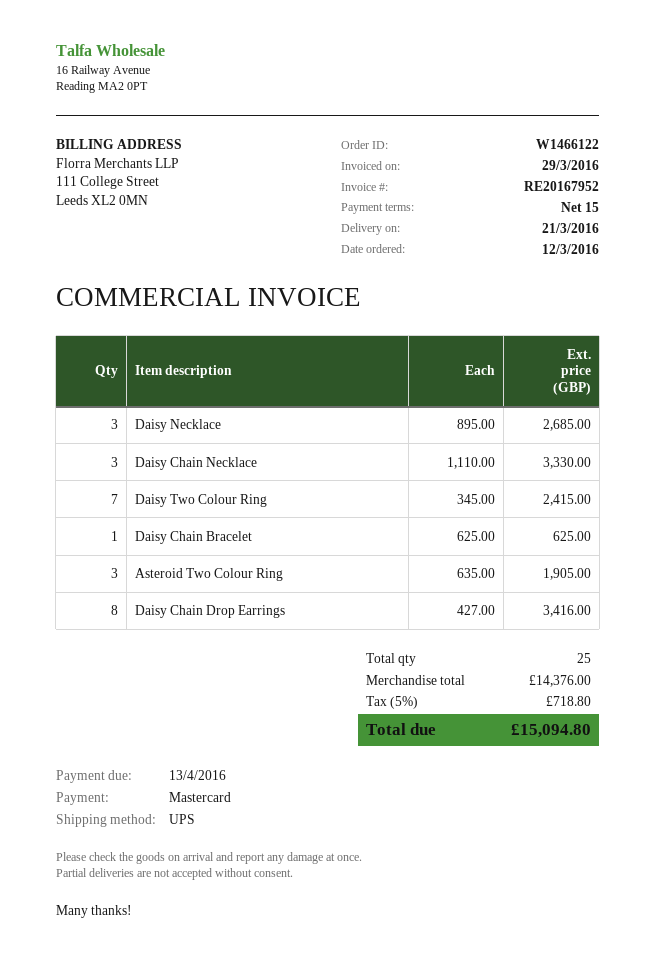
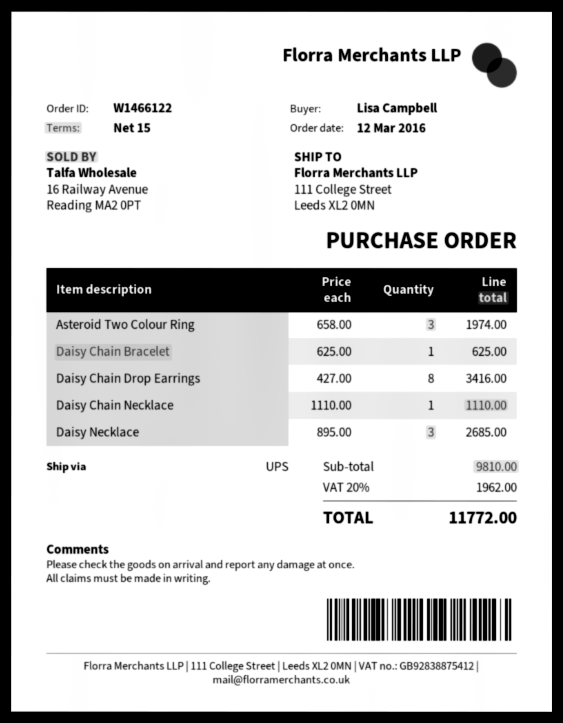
Daisy Chain Necklace: 3 x 1110.00 = 3330.00 -> 1 x 1110.00 = 1110.00
Daisy Two Colour Ring: 7 x 345.00 = 2415.00 -> none
Asteroid Two Colour Ring: 3 x 635.00 = 1905.00 -> 3 x 658.00 = 1974.00
subtotal: 14376.00 -> 9810.00
tax: 5% = 718.80 -> 20% = 1962.00
total: 15094.80 -> 11772.00

